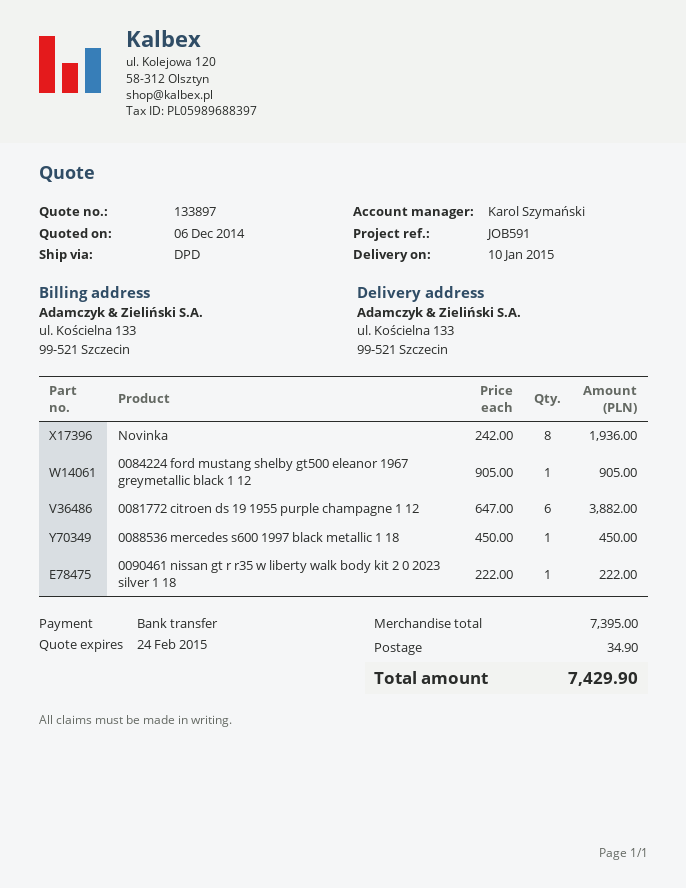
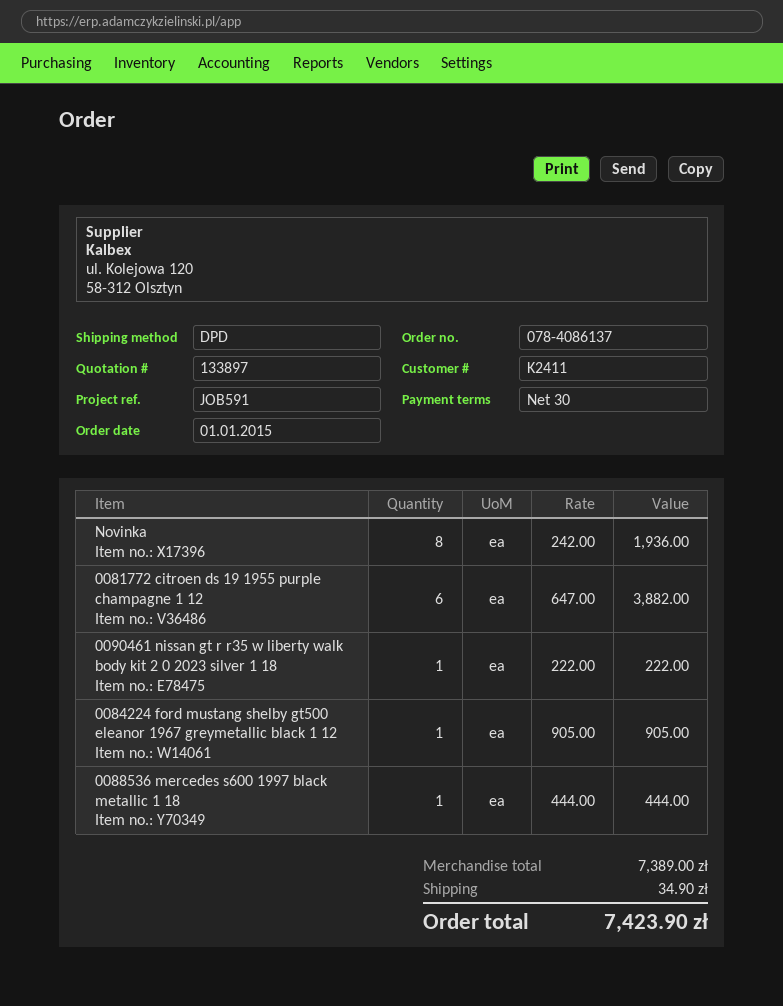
0088536 mercedes s600 1997 black metallic 1 18: 1 x 450.00 = 450.00 -> 1 x 444.00 = 444.00
subtotal: 7395.00 -> 7389.00
total: 7429.90 -> 7423.90

